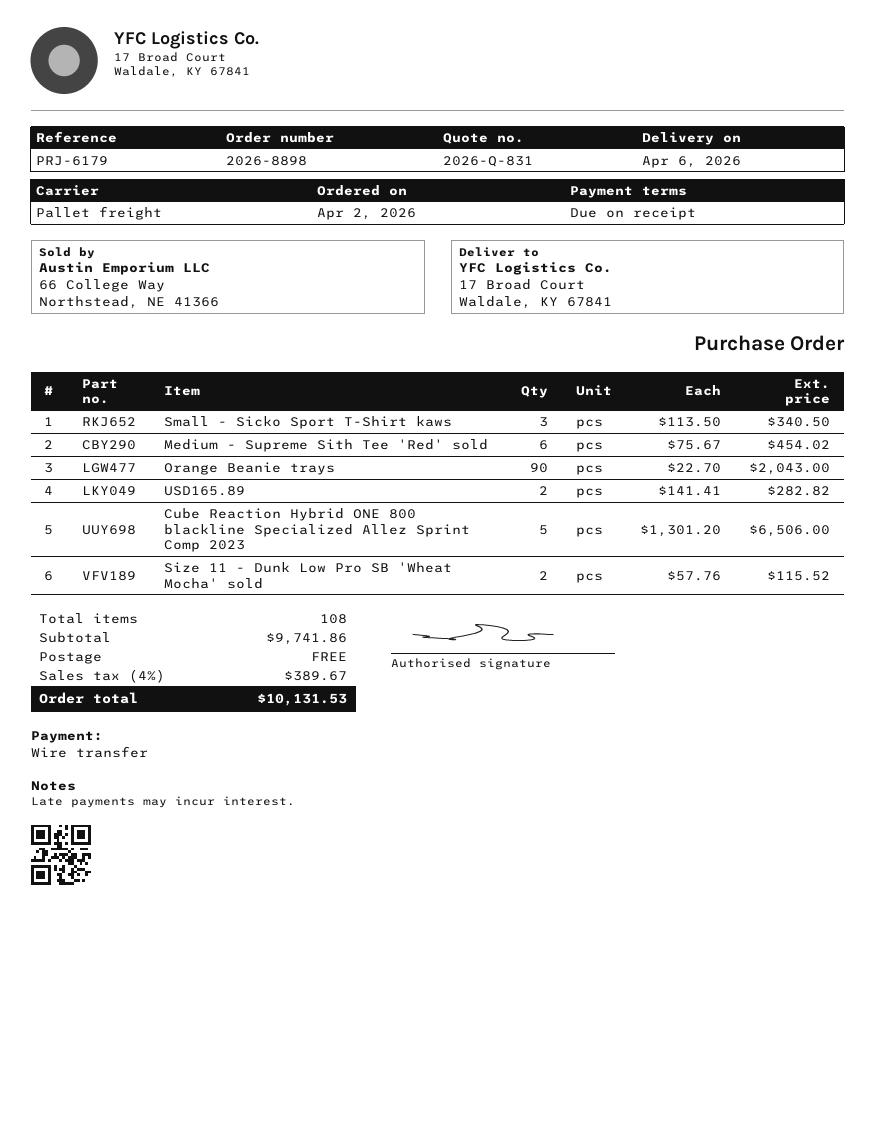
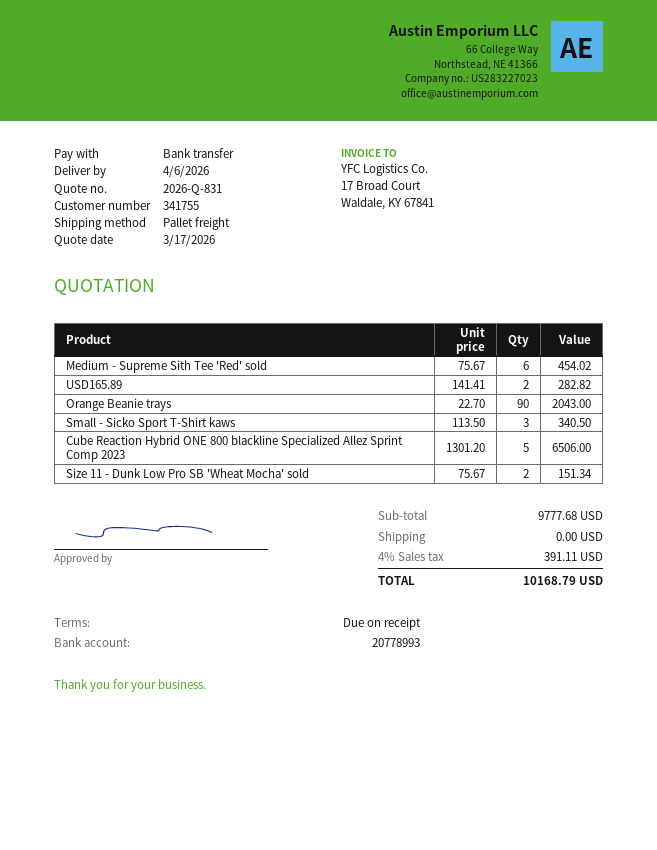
Size 11 - Dunk Low Pro SB 'Wheat Mocha' sold: 2 x 57.76 = 115.52 -> 2 x 75.67 = 151.34
subtotal: 9741.86 -> 9777.68
tax: 4% = 389.67 -> 4% = 391.11
total: 10131.53 -> 10168.79

